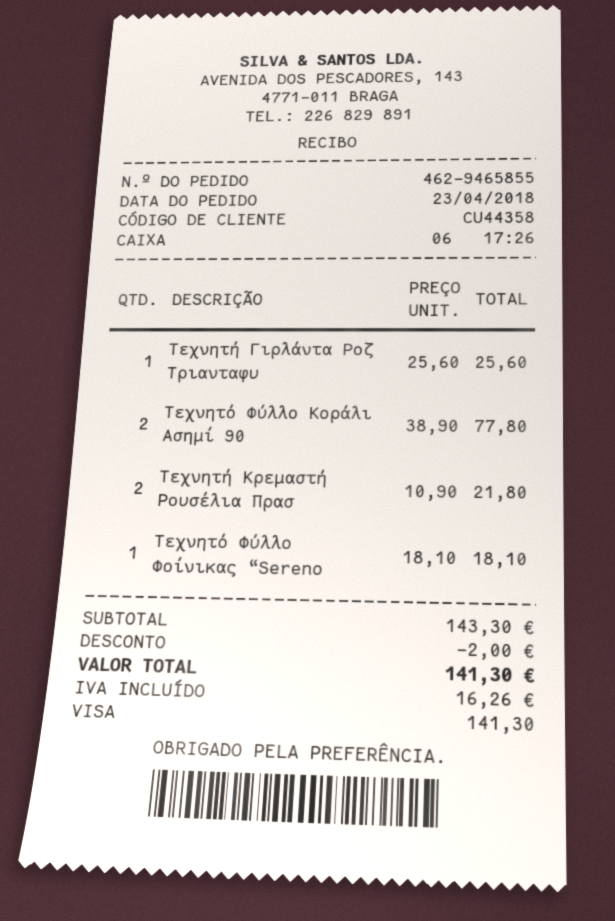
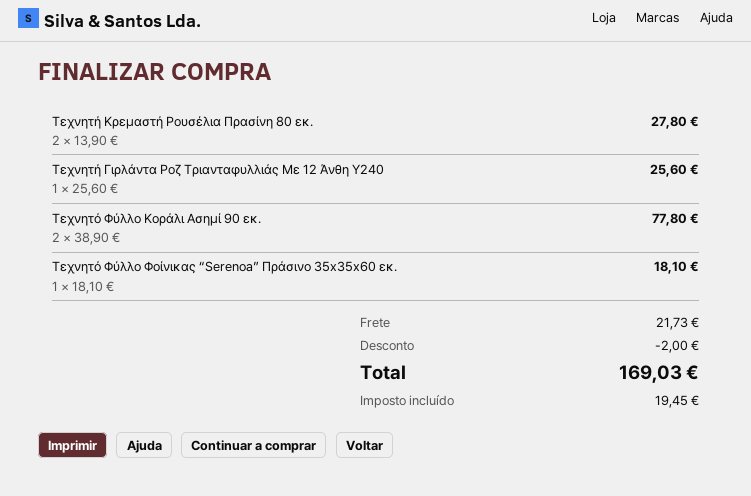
Τεχνητή Κρεμαστή Ρουσέλια Πρασ: 2 x 10.90 = 21.80 -> 2 x 13.90 = 27.80
shipping: none -> 21.73
tax: 16.26 -> 19.45
total: 141.30 -> 169.03

